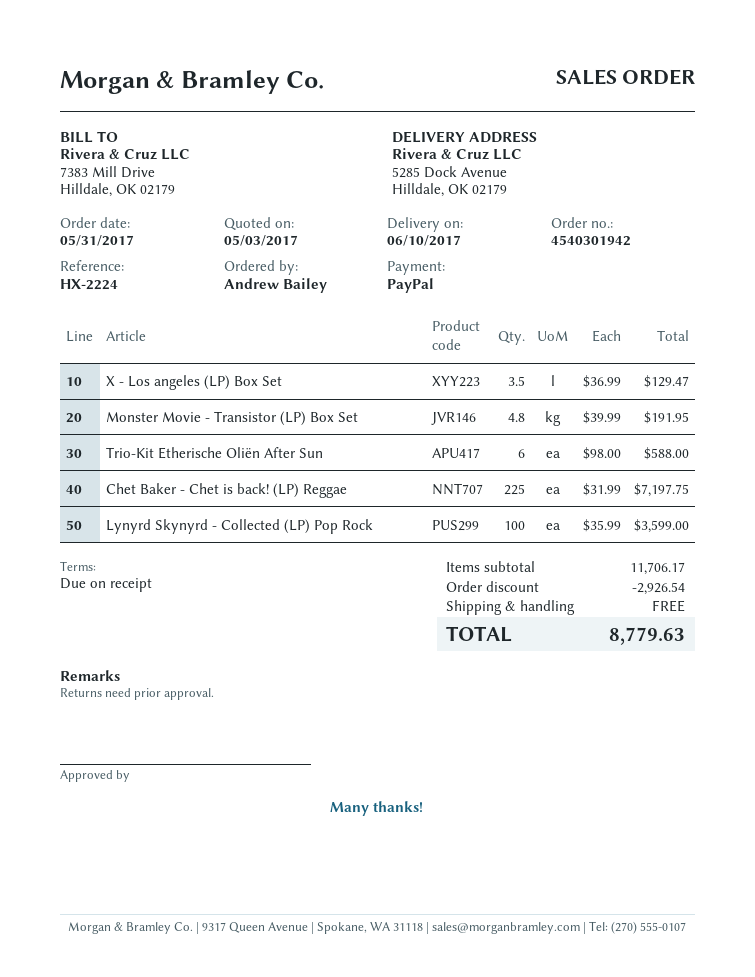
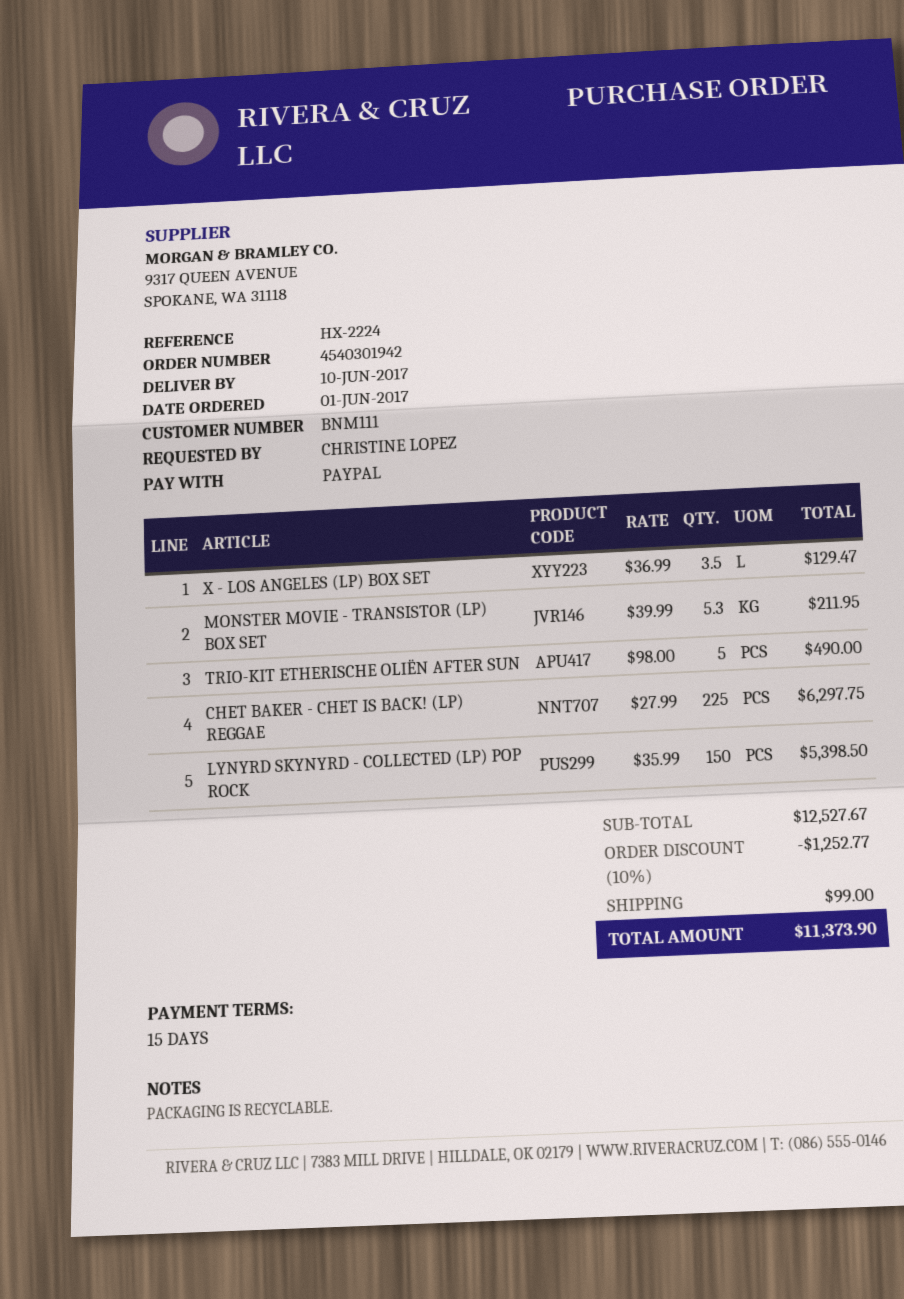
order date: 2017-05-31 -> 2017-06-01
payment terms: on receipt -> 15 days
ordered by: Andrew Bailey -> CHRISTINE LOPEZ
Monster Movie - Transistor (LP) Box Set: 4.8 x 39.99 = 191.95 -> 5.3 x 39.99 = 211.95
Trio-Kit Etherische Oliën After Sun: 6 x 98.00 = 588.00 -> 5 x 98.00 = 490.00
Chet Baker - Chet is back! (LP) Reggae: 225 x 31.99 = 7197.75 -> 225 x 27.99 = 6297.75
Lynyrd Skynyrd - Collected (LP) Pop Rock: 100 x 35.99 = 3599.00 -> 150 x 35.99 = 5398.50
subtotal: 11706.17 -> 12527.67
discount: 2926.54 -> 1252.77
shipping: 0.00 -> 99.00
total: 8779.63 -> 11373.90

